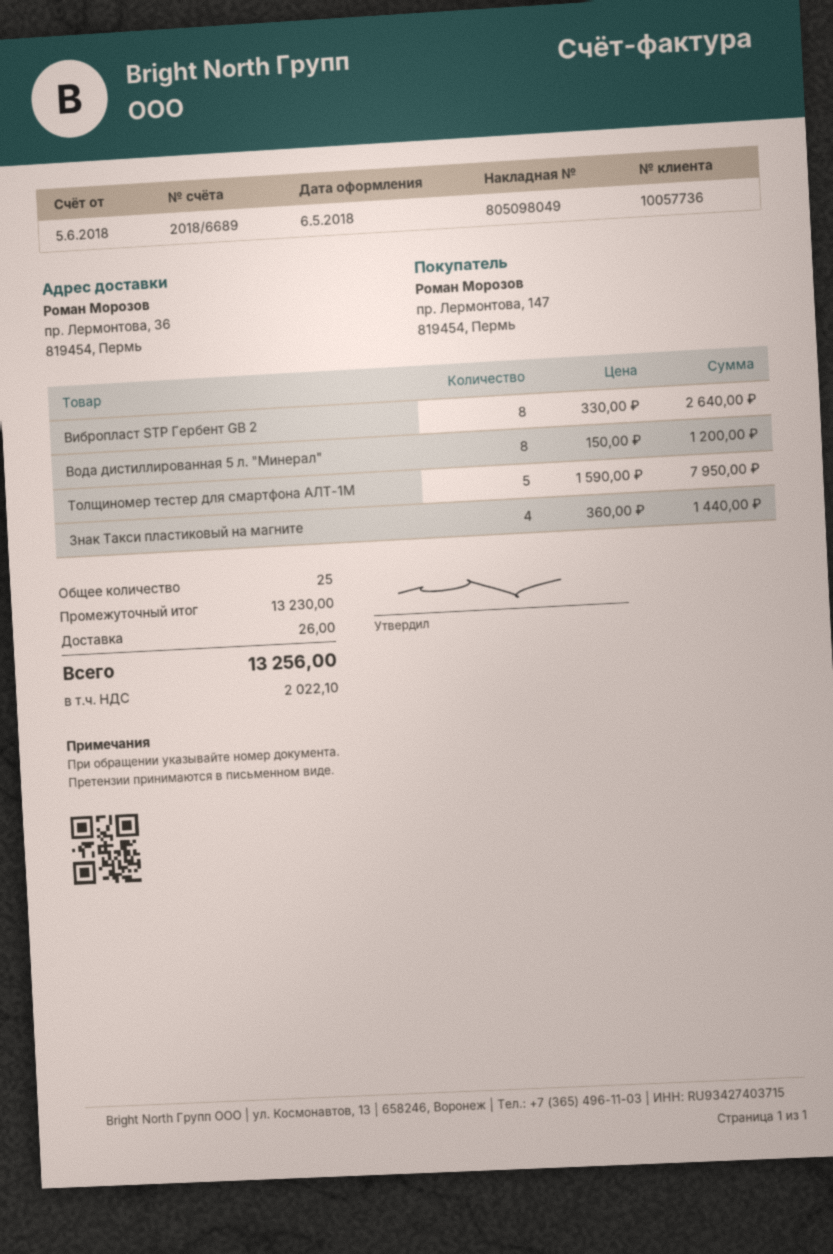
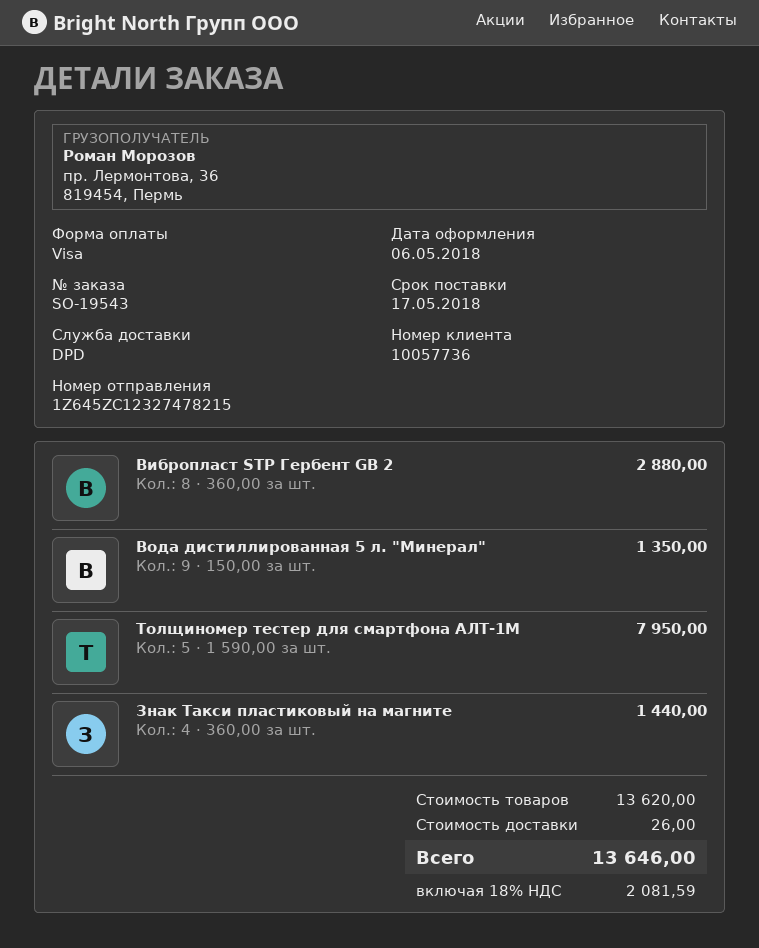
Вибропласт STP Гербент GB 2: 8 x 330.00 = 2640.00 -> 8 x 360.00 = 2880.00
Вода дистиллированная 5 л. "Минерал": 8 x 150.00 = 1200.00 -> 9 x 150.00 = 1350.00
subtotal: 13230.00 -> 13620.00
tax: 2022.10 -> 2081.59
total: 13256.00 -> 13646.00

